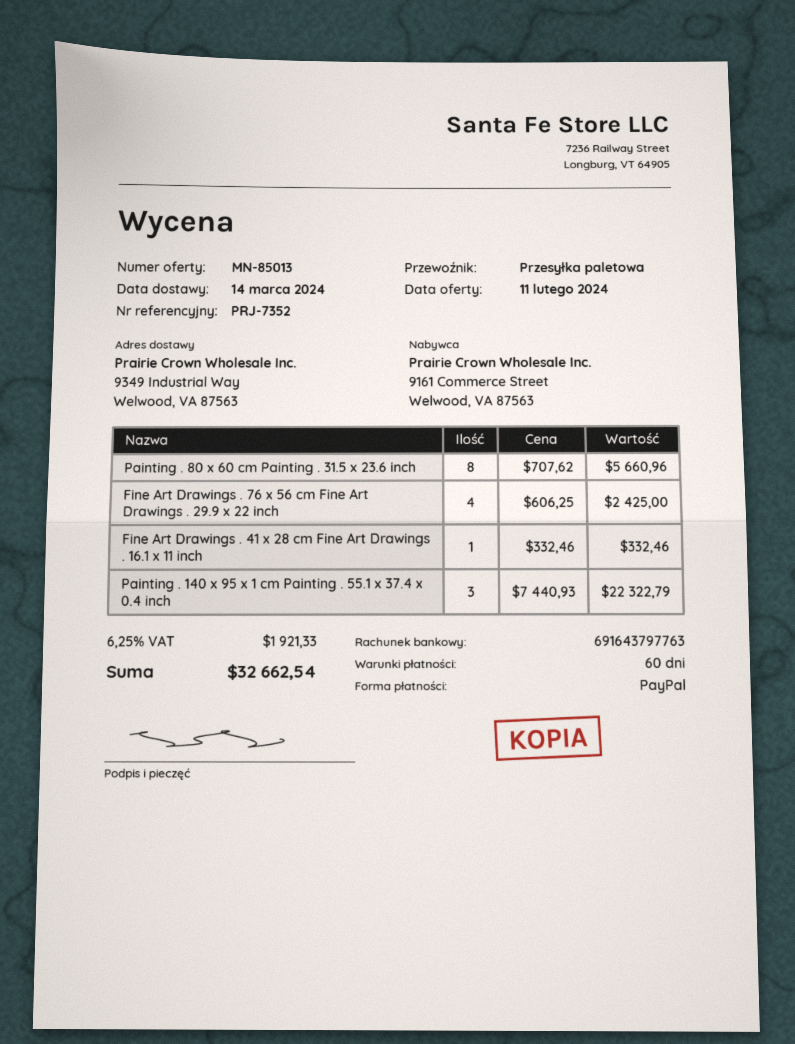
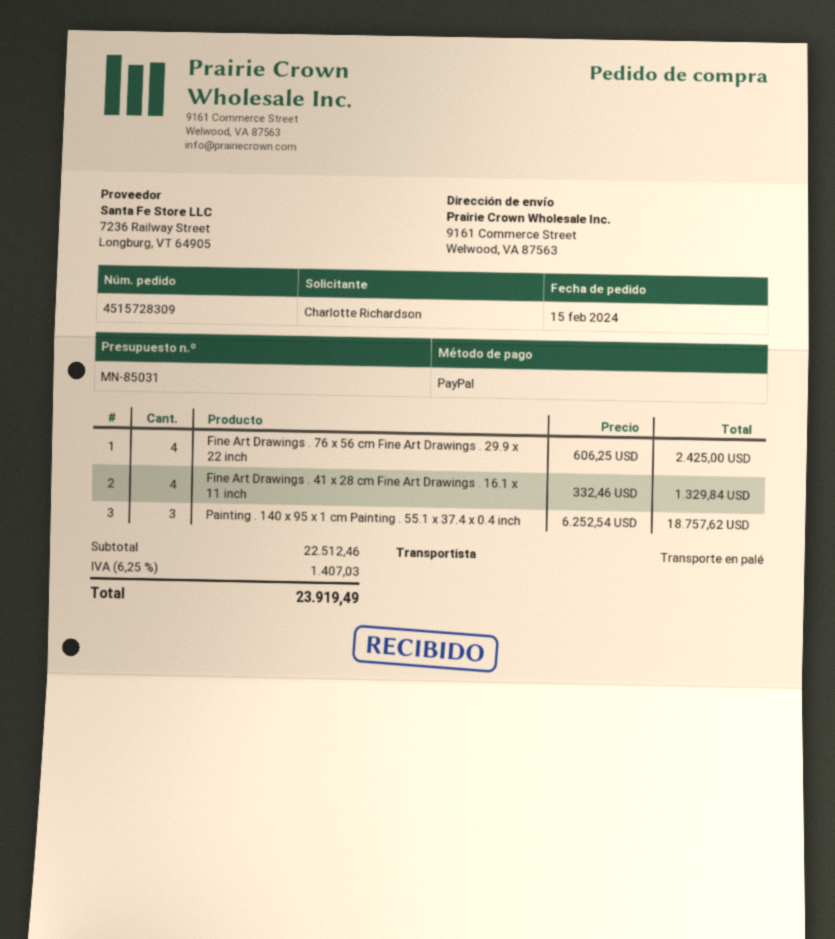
quote number: MN-85013 -> MN-85031
ship to: 9349 Industrial Way, Welwood, VA 87563 -> 9161 Commerce Street, Welwood, VA 87563
Painting . 80 x 60 cm Painting . 31.5 x 23.6 inch: 8 x 707.62 = 5660.96 -> none
Fine Art Drawings . 41 x 28 cm Fine Art Drawings . 16.1 x 11 inch: 1 x 332.46 = 332.46 -> 4 x 332.46 = 1329.84
Painting . 140 x 95 x 1 cm Painting . 55.1 x 37.4 x 0.4 inch: 3 x 7440.93 = 22322.79 -> 3 x 6252.54 = 18757.62
tax: 6.25% = 1921.33 -> 6.25% = 1407.03
total: 32662.54 -> 23919.49

